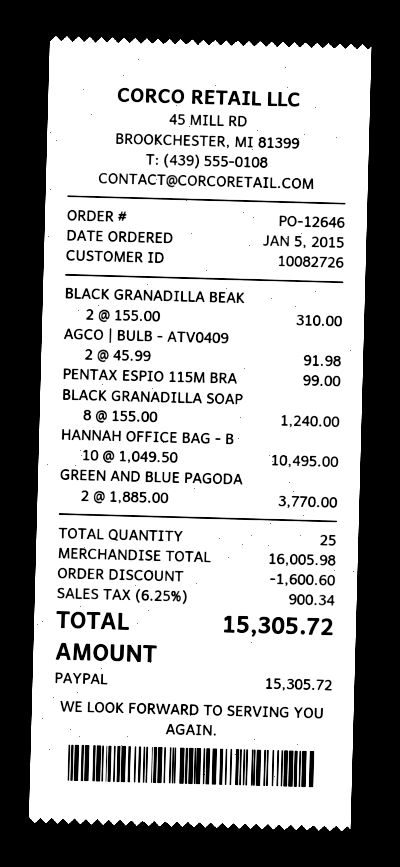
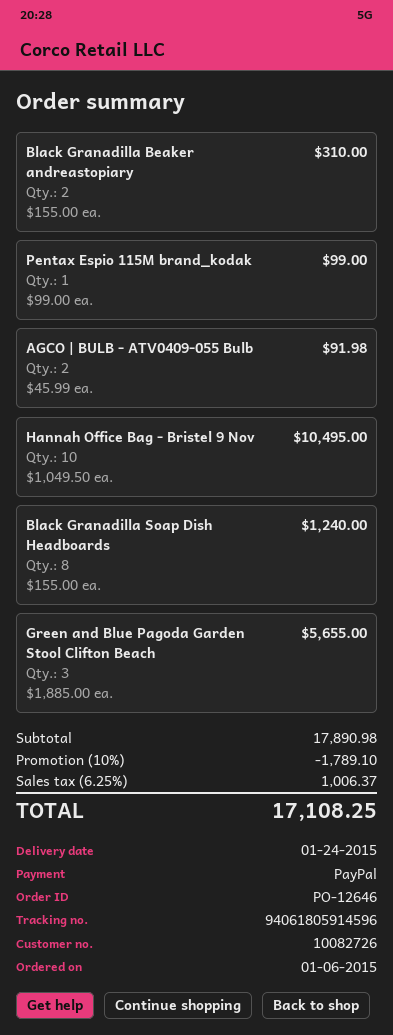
order date: 2015-01-05 -> 2015-01-06
GREEN AND BLUE PAGODA: 2 x 1885.00 = 3770.00 -> 3 x 1885.00 = 5655.00
subtotal: 16005.98 -> 17890.98
discount: 1600.60 -> 1789.10
tax: 6.25% = 900.34 -> 6.25% = 1006.37
total: 15305.72 -> 17108.25

